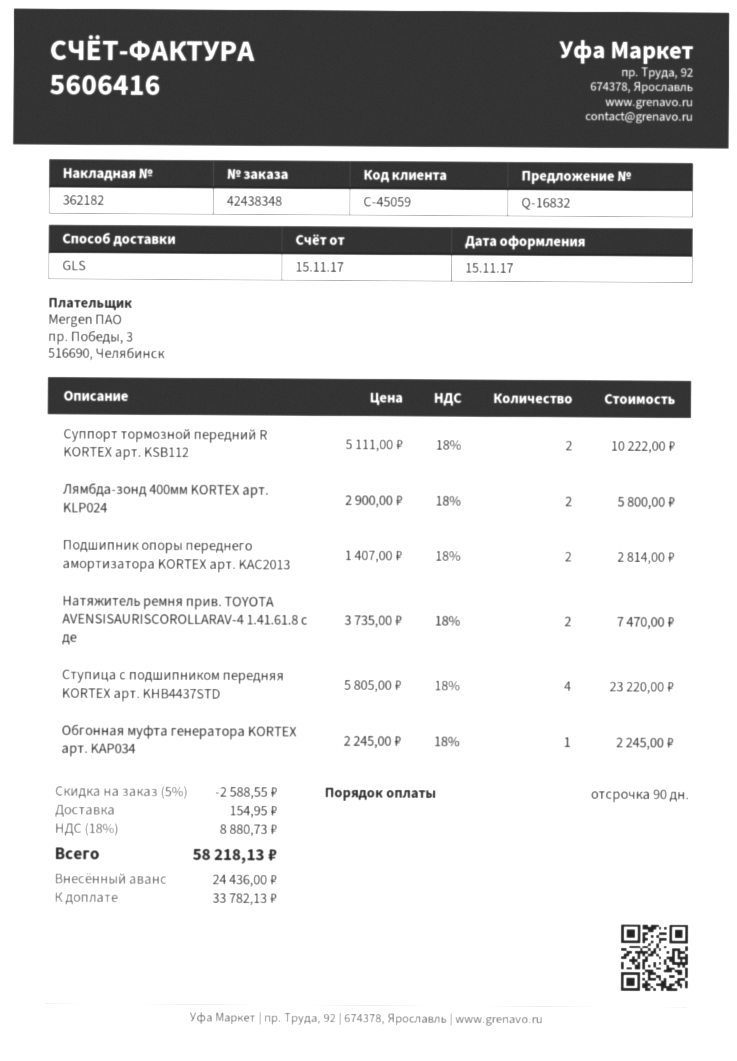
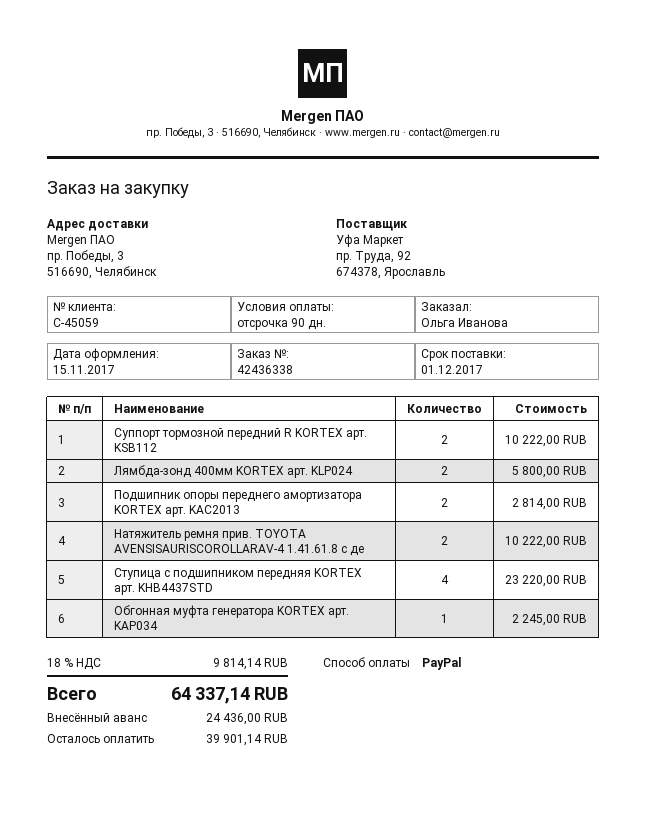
order number: 42438348 -> 42436338
Натяжитель ремня прив. TOYOTA AVENSISAURISCOROLLARAV-4 1.41.61.8 с де: 2 for 7470.00 -> 2 for 10222.00
discount: 5% = 2588.55 -> none
shipping: 154.95 -> none
tax: 18% = 8880.73 -> 18% = 9814.14
total: 58218.13 -> 64337.14
balance: 33782.13 -> 39901.14

